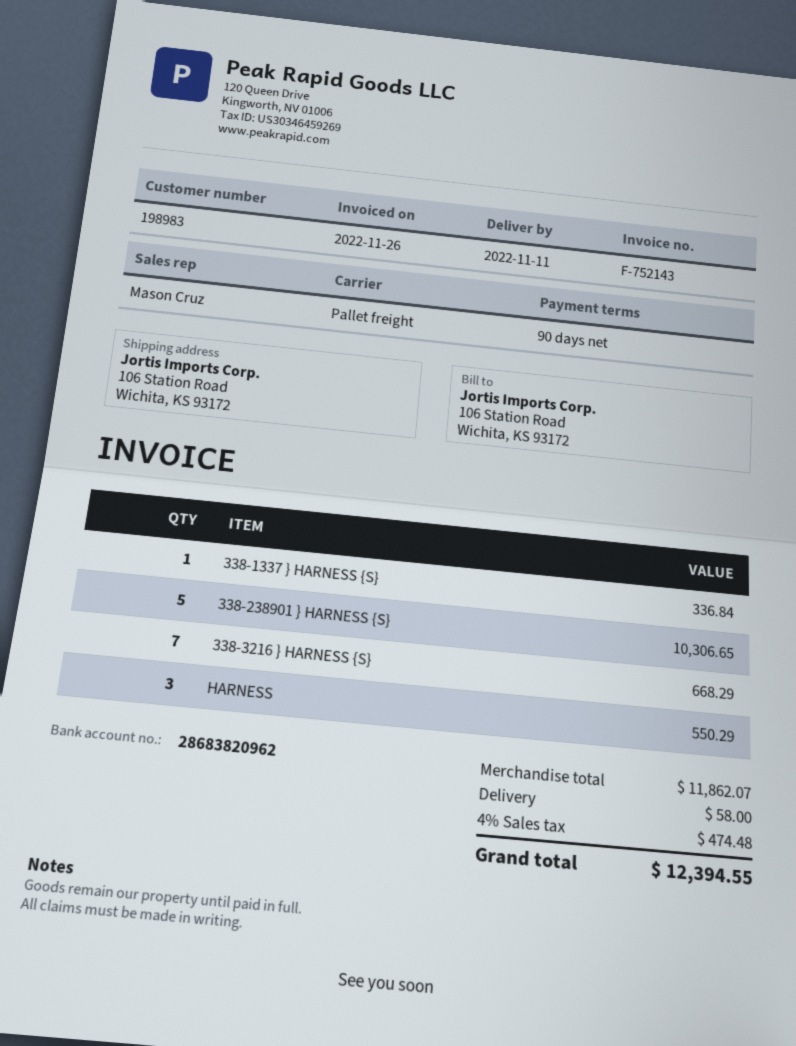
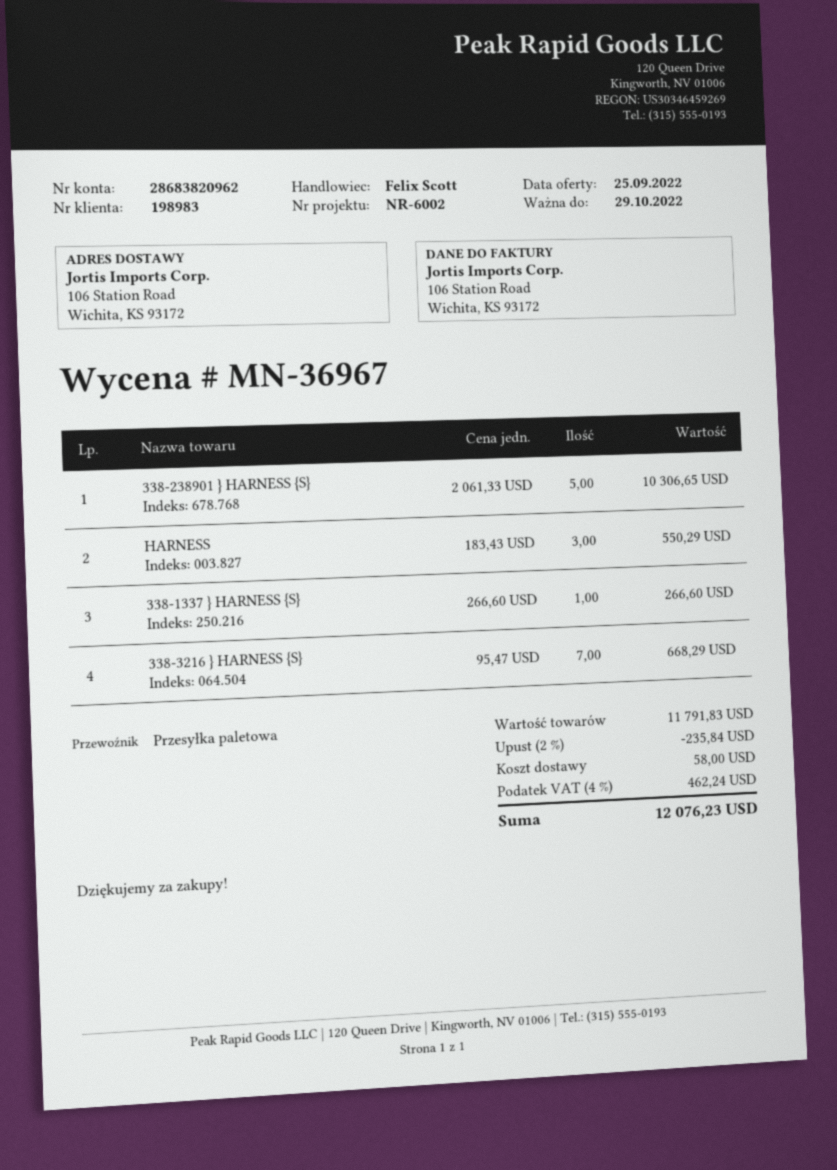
sales rep: Mason Cruz -> Felix Scott
338-1337 } HARNESS {S}: 1 for 336.84 -> 1 for 266.60
subtotal: 11862.07 -> 11791.83
discount: none -> 2% = 235.84
tax: 4% = 474.48 -> 4% = 462.24
total: 12394.55 -> 12076.23

